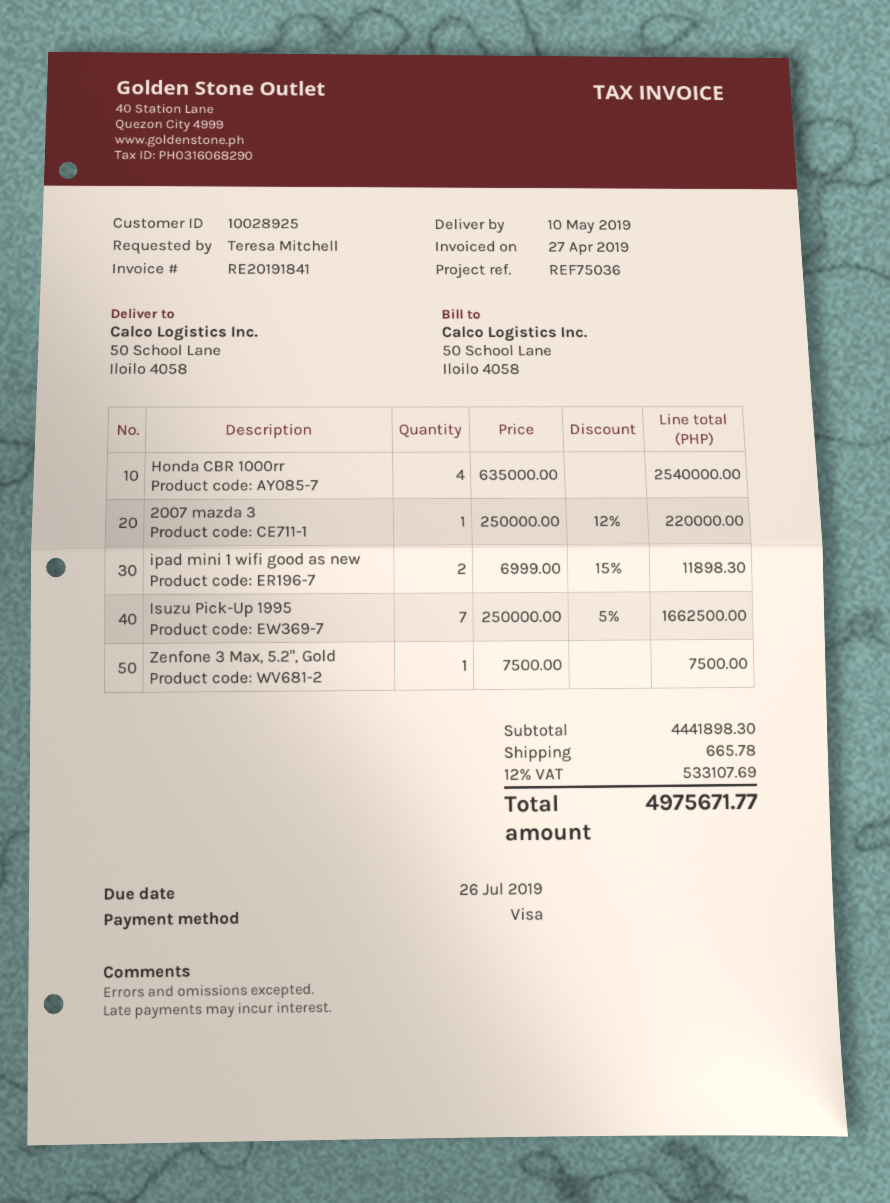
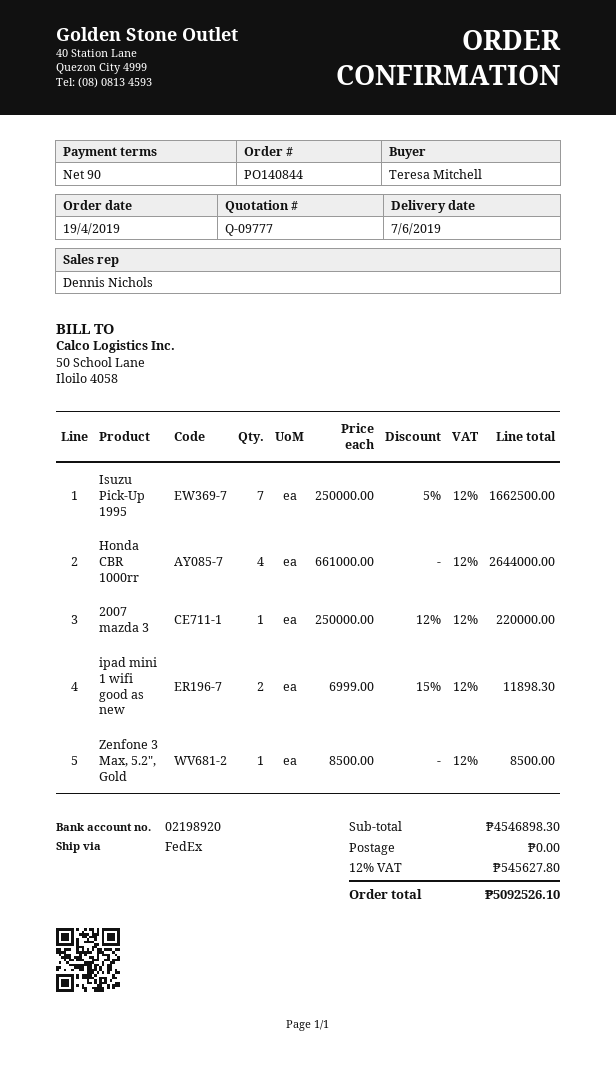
delivery date: 2019-05-10 -> 2019-06-07
Honda CBR 1000rr: 4 x 635000.00 = 2540000.00 -> 4 x 661000.00 = 2644000.00
Zenfone 3 Max, 5.2", Gold: 1 x 7500.00 = 7500.00 -> 1 x 8500.00 = 8500.00
subtotal: 4441898.30 -> 4546898.30
shipping: 665.78 -> 0.00
tax: 12% = 533107.69 -> 12% = 545627.80
total: 4975671.77 -> 5092526.10

